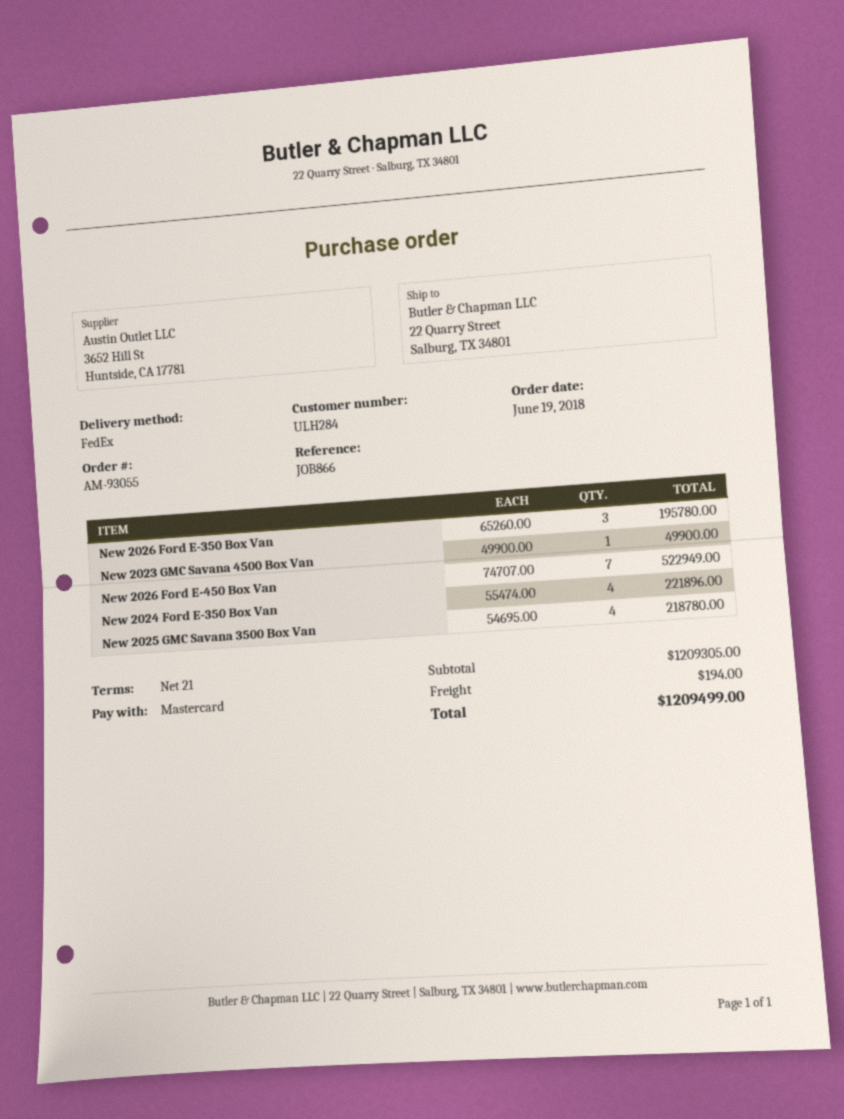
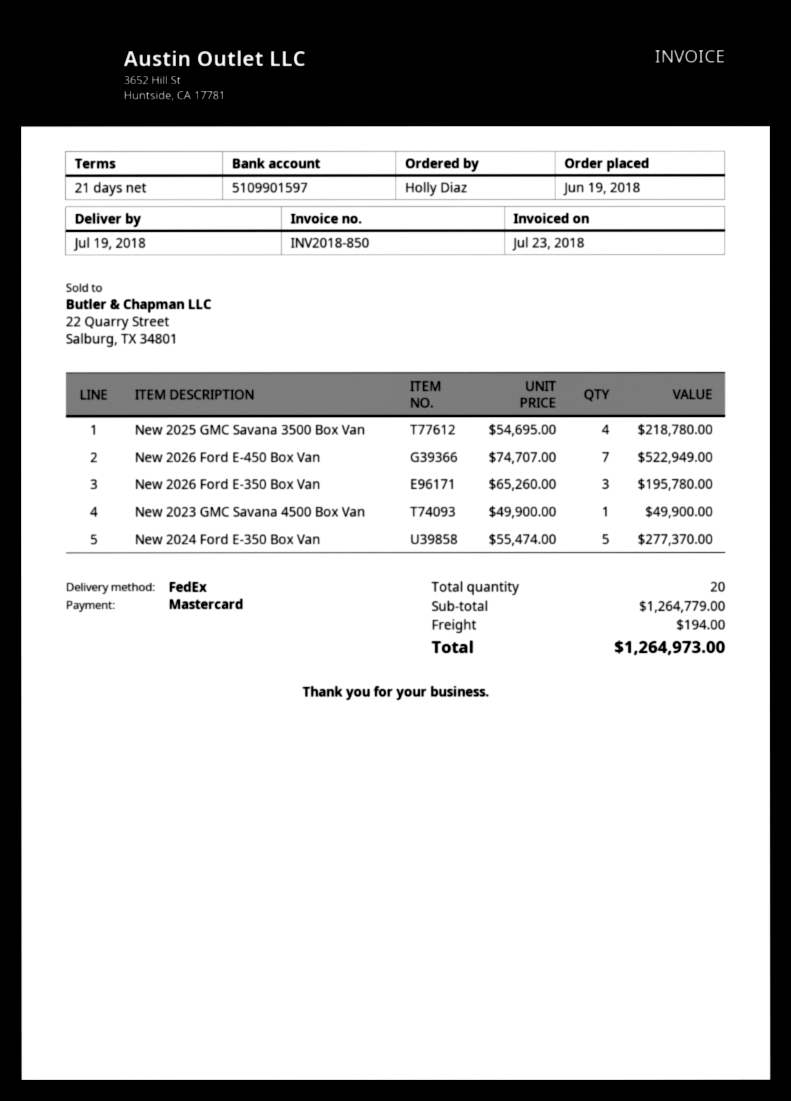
New 2024 Ford E-350 Box Van: 4 x 55474.00 = 221896.00 -> 5 x 55474.00 = 277370.00
subtotal: 1209305.00 -> 1264779.00
total: 1209499.00 -> 1264973.00

